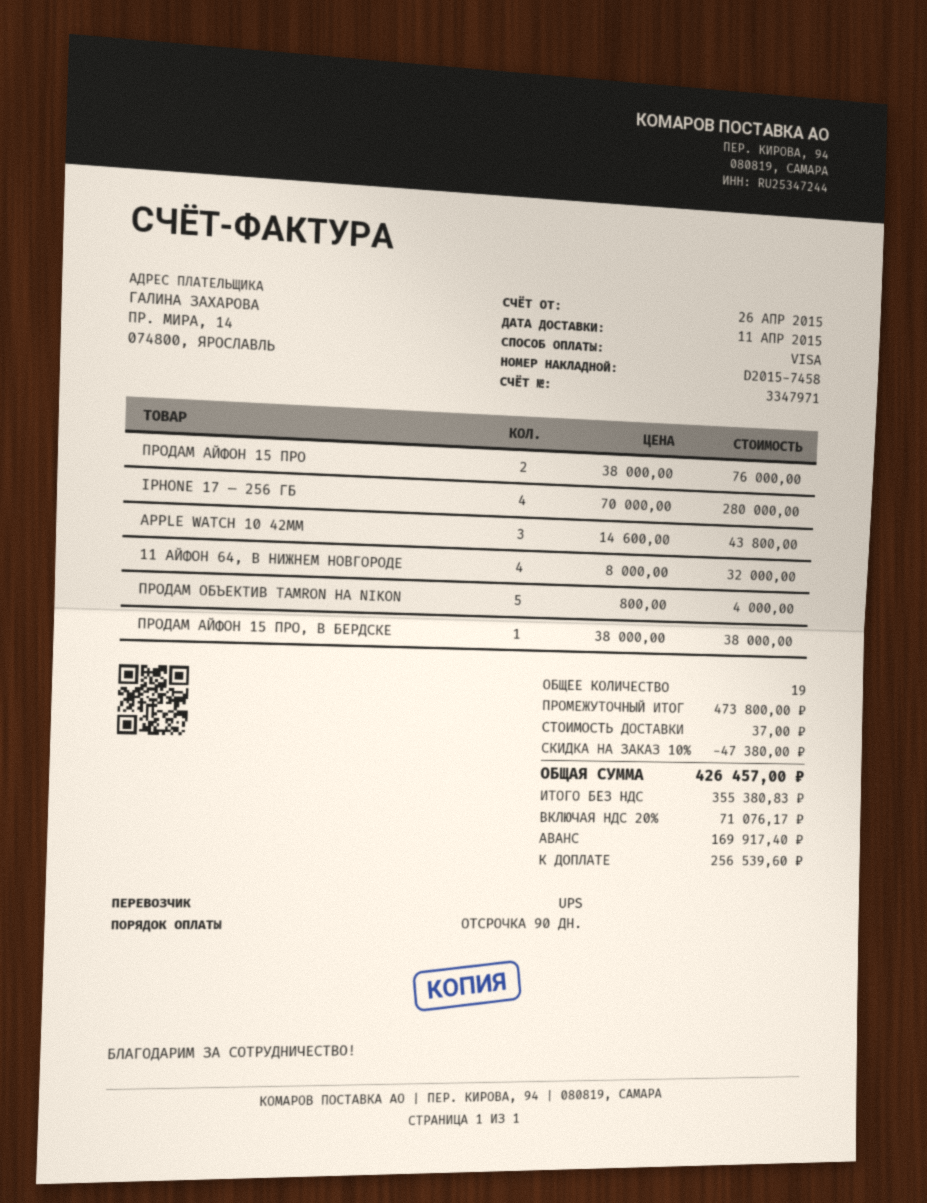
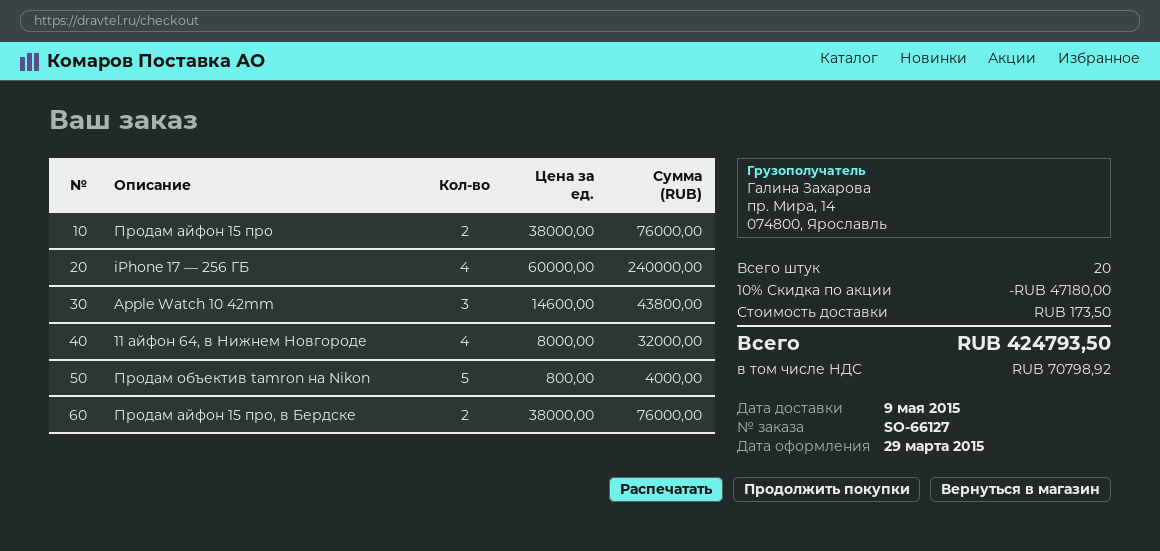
delivery date: 2015-04-11 -> 2015-05-09
IPHONE 17 — 256 ГБ: 4 x 70000.00 = 280000.00 -> 4 x 60000.00 = 240000.00
ПРОДАМ АЙФОН 15 ПРО, В БЕРДСКЕ: 1 x 38000.00 = 38000.00 -> 2 x 38000.00 = 76000.00
total quantity: 19 -> 20
discount: 10% = 47380.00 -> 10% = 47180.00
shipping: 37.00 -> 173.50
tax: 71076.17 -> 70798.92
total: 426457.00 -> 424793.50

